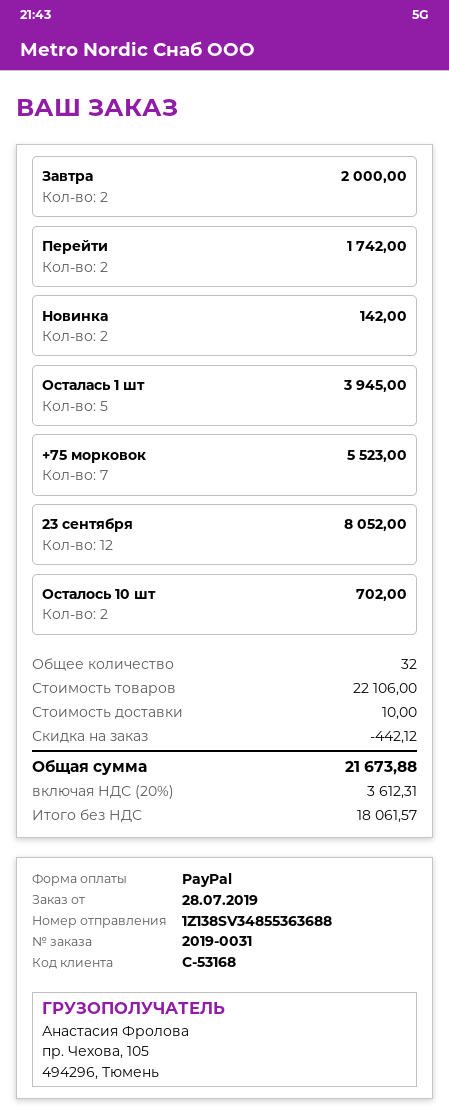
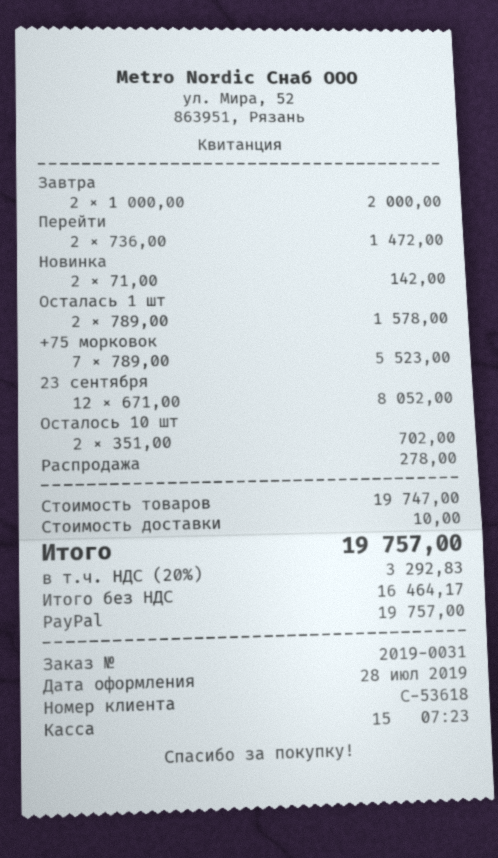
customer number: C-53168 -> C-53618
Перейти: 2 for 1742.00 -> 2 for 1472.00
Осталась 1 шт: 5 for 3945.00 -> 2 for 1578.00
Распродажа: none -> 1 for 278.00
subtotal: 22106.00 -> 19747.00
discount: 442.12 -> none
net: 18061.57 -> 16464.17
tax: 20% = 3612.31 -> 20% = 3292.83
total: 21673.88 -> 19757.00

